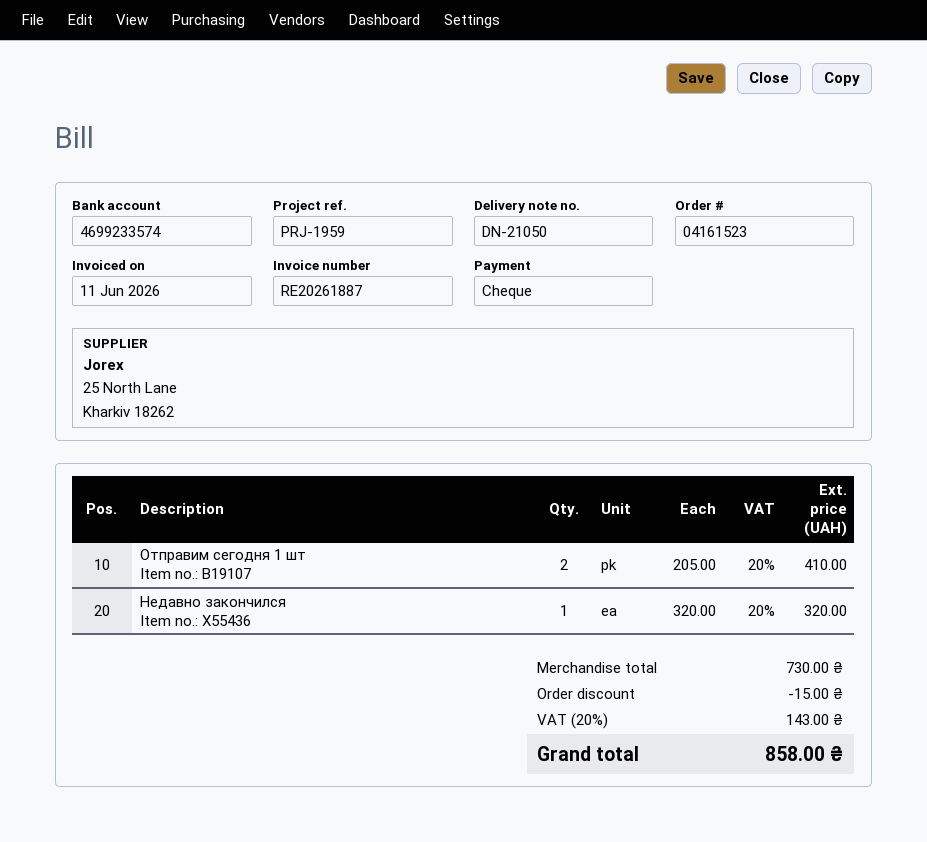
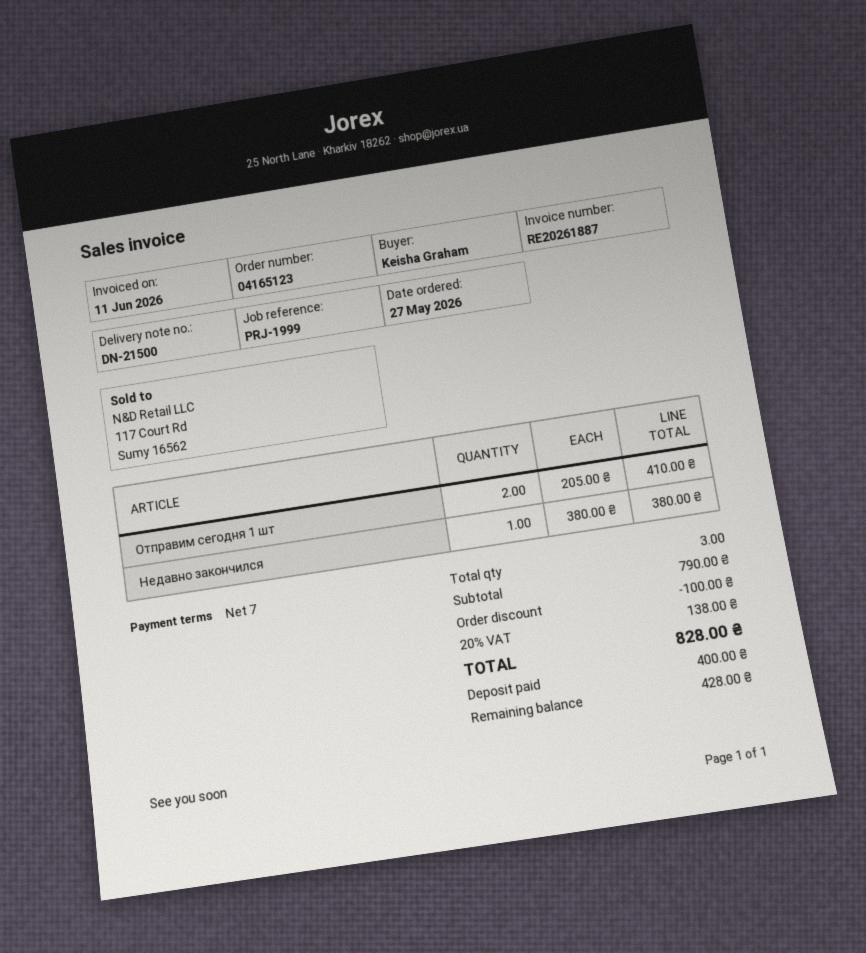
order number: 04161523 -> 04165123
delivery note number: DN-21050 -> DN-21500
reference: PRJ-1959 -> PRJ-1999
Недавно закончился: 1 x 320.00 = 320.00 -> 1 x 380.00 = 380.00
subtotal: 730.00 -> 790.00
discount: 15.00 -> 100.00
tax: 20% = 143.00 -> 20% = 138.00
total: 858.00 -> 828.00

